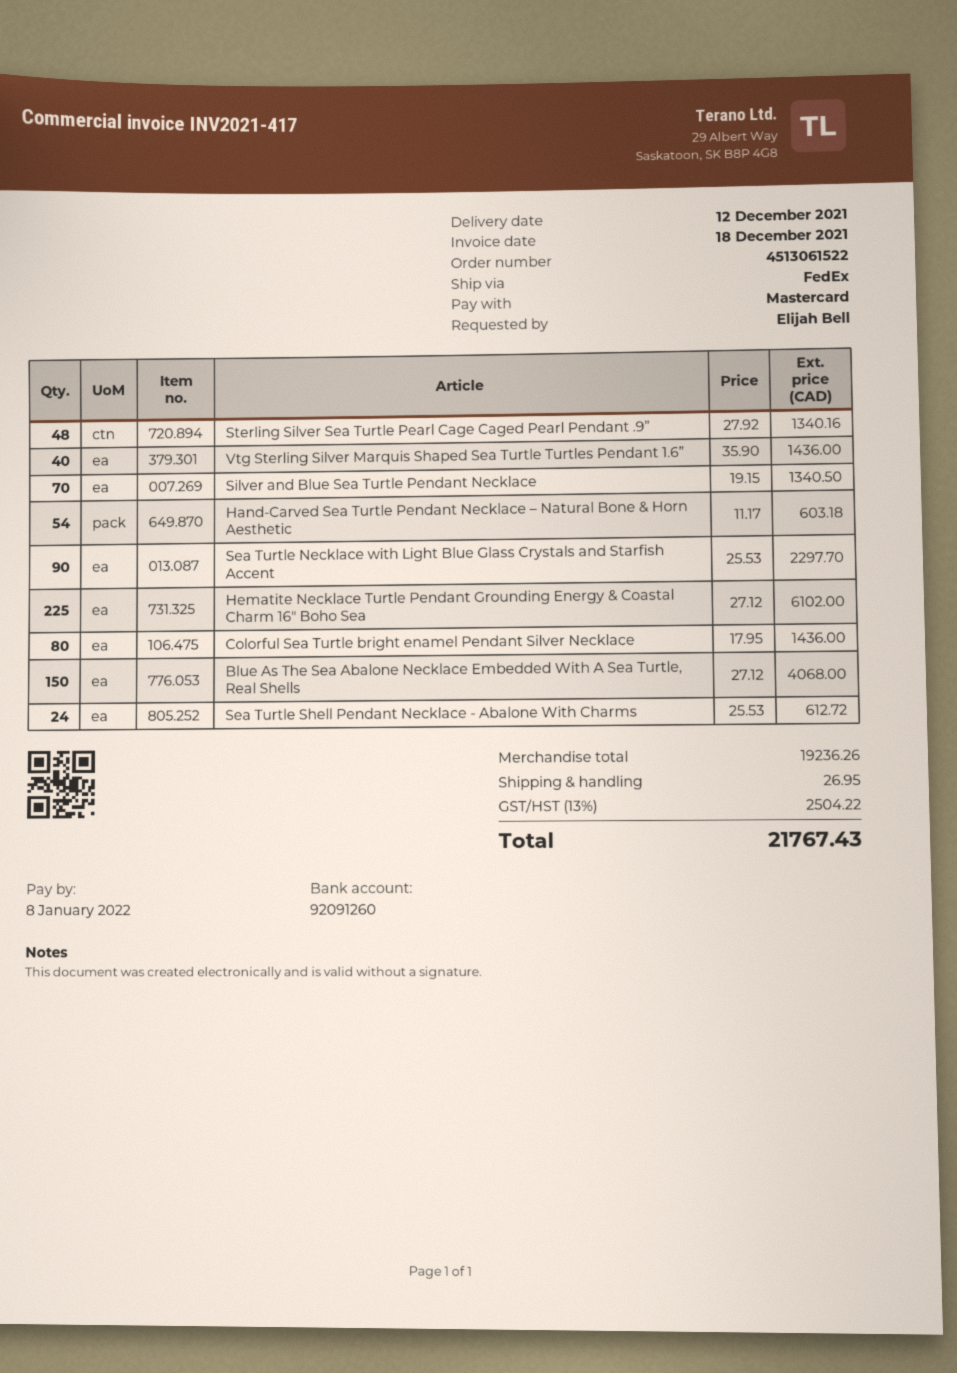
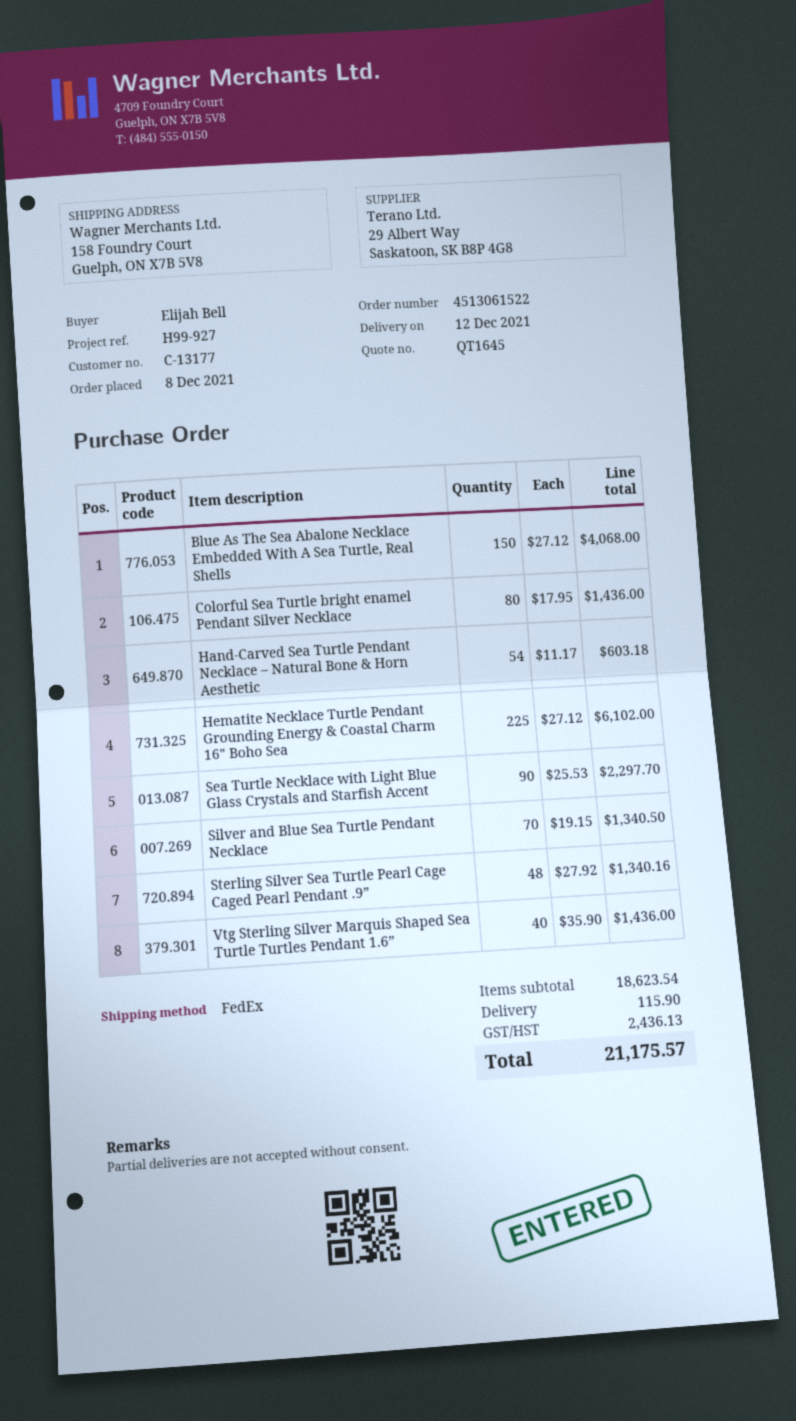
Sea Turtle Shell Pendant Necklace - Abalone With Charms: 24 x 25.53 = 612.72 -> none
subtotal: 19236.26 -> 18623.54
shipping: 26.95 -> 115.90
tax: 2504.22 -> 2436.13
total: 21767.43 -> 21175.57

